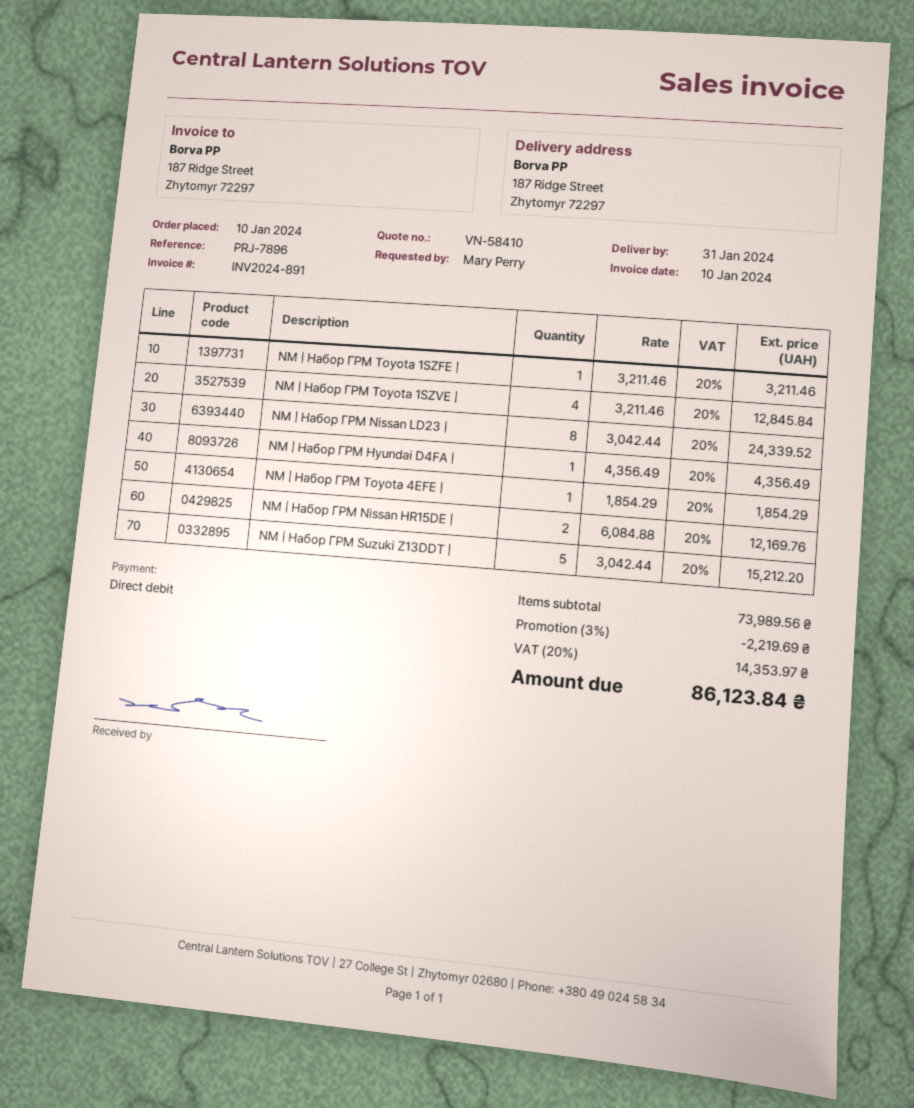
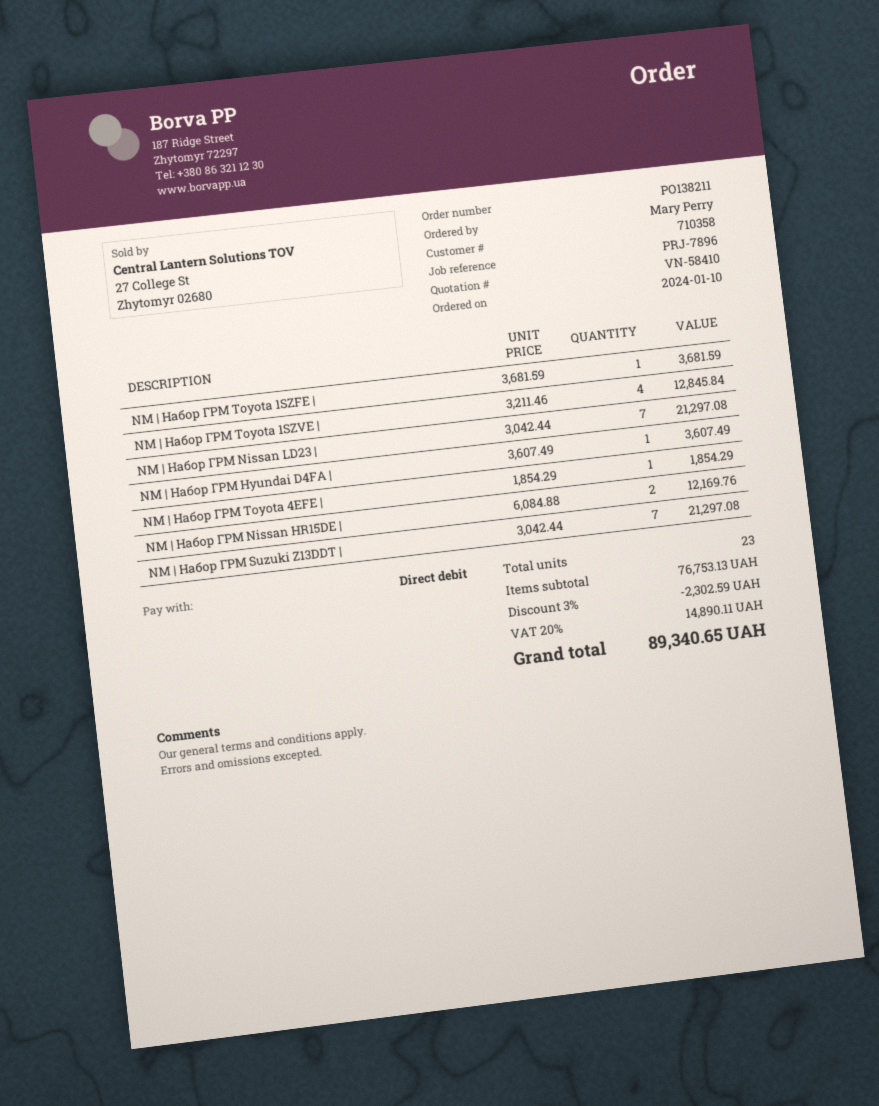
NM | Набор ГРМ Toyota 1SZFE |: 1 x 3211.46 = 3211.46 -> 1 x 3681.59 = 3681.59
NM | Набор ГРМ Nissan LD23 |: 8 x 3042.44 = 24339.52 -> 7 x 3042.44 = 21297.08
NM | Набор ГРМ Hyundai D4FA |: 1 x 4356.49 = 4356.49 -> 1 x 3607.49 = 3607.49
NM | Набор ГРМ Suzuki Z13DDT |: 5 x 3042.44 = 15212.20 -> 7 x 3042.44 = 21297.08
subtotal: 73989.56 -> 76753.13
discount: 3% = 2219.69 -> 3% = 2302.59
tax: 20% = 14353.97 -> 20% = 14890.11
total: 86123.84 -> 89340.65

